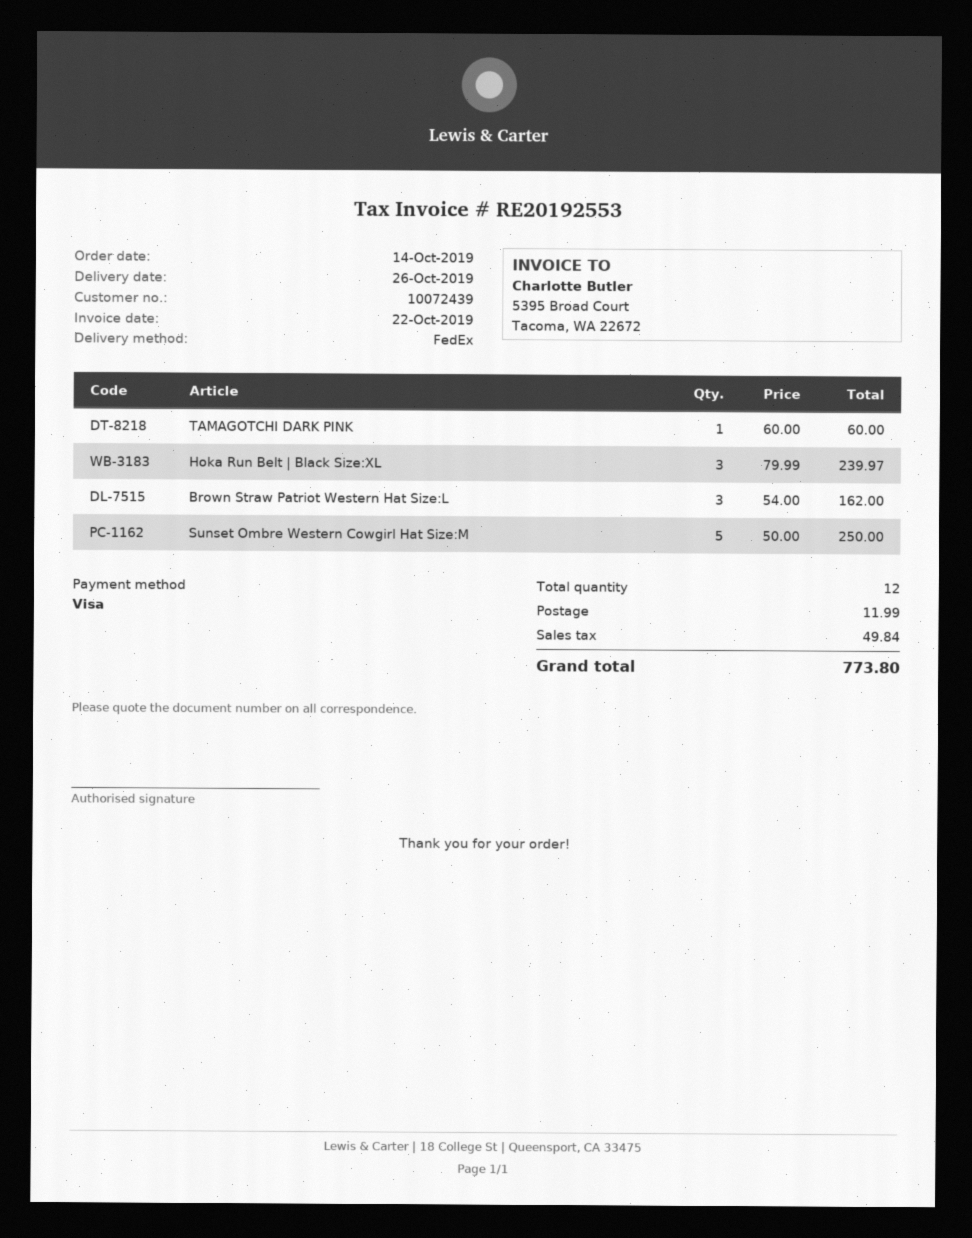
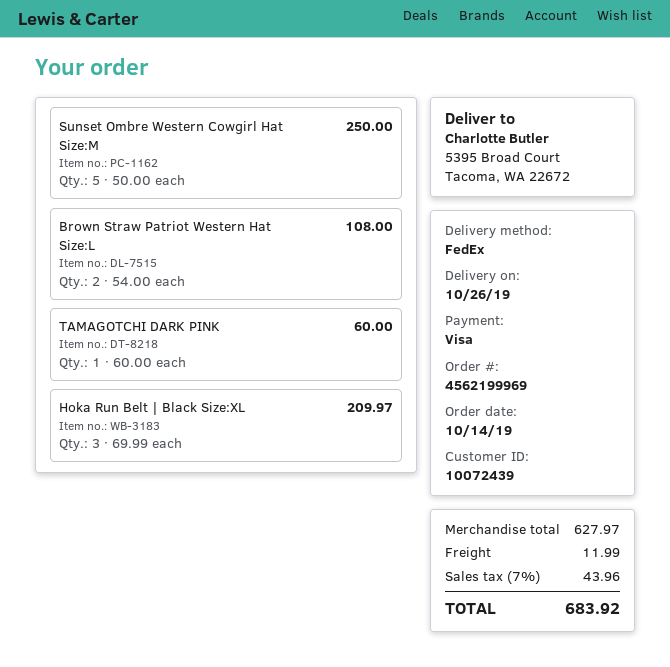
Hoka Run Belt | Black Size:XL: 3 x 79.99 = 239.97 -> 3 x 69.99 = 209.97
Brown Straw Patriot Western Hat Size:L: 3 x 54.00 = 162.00 -> 2 x 54.00 = 108.00
tax: 49.84 -> 43.96
total: 773.80 -> 683.92

